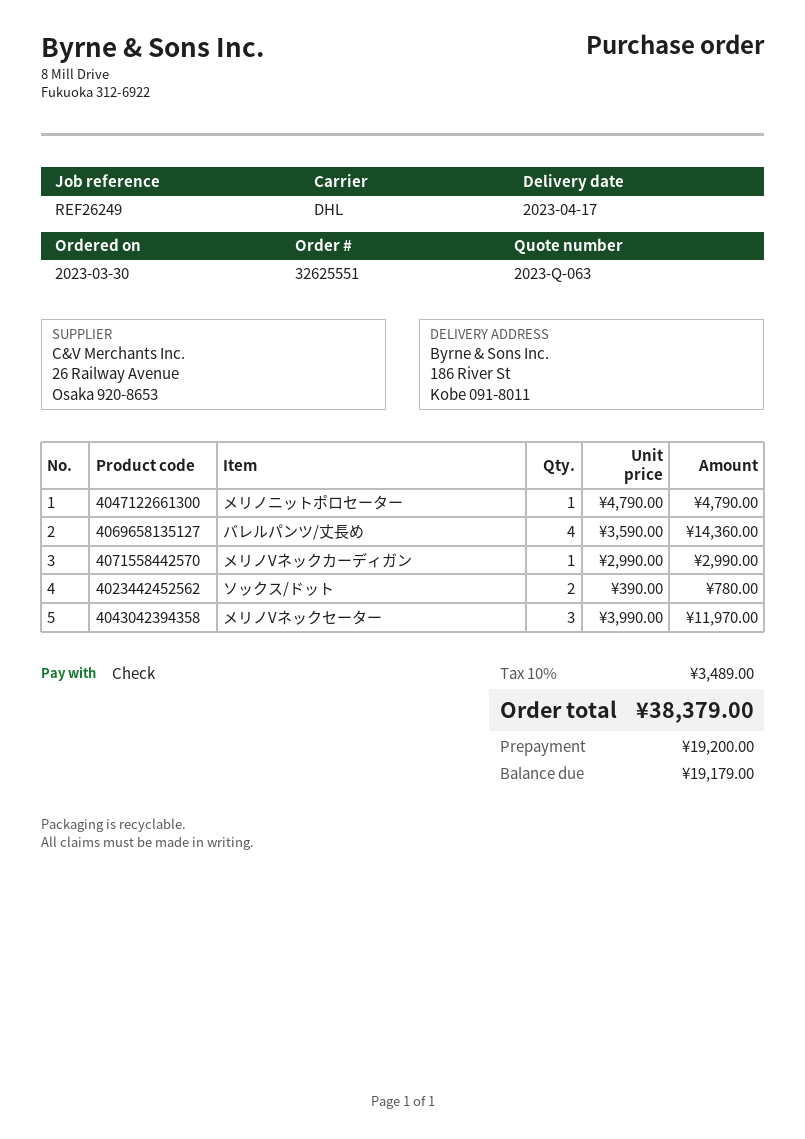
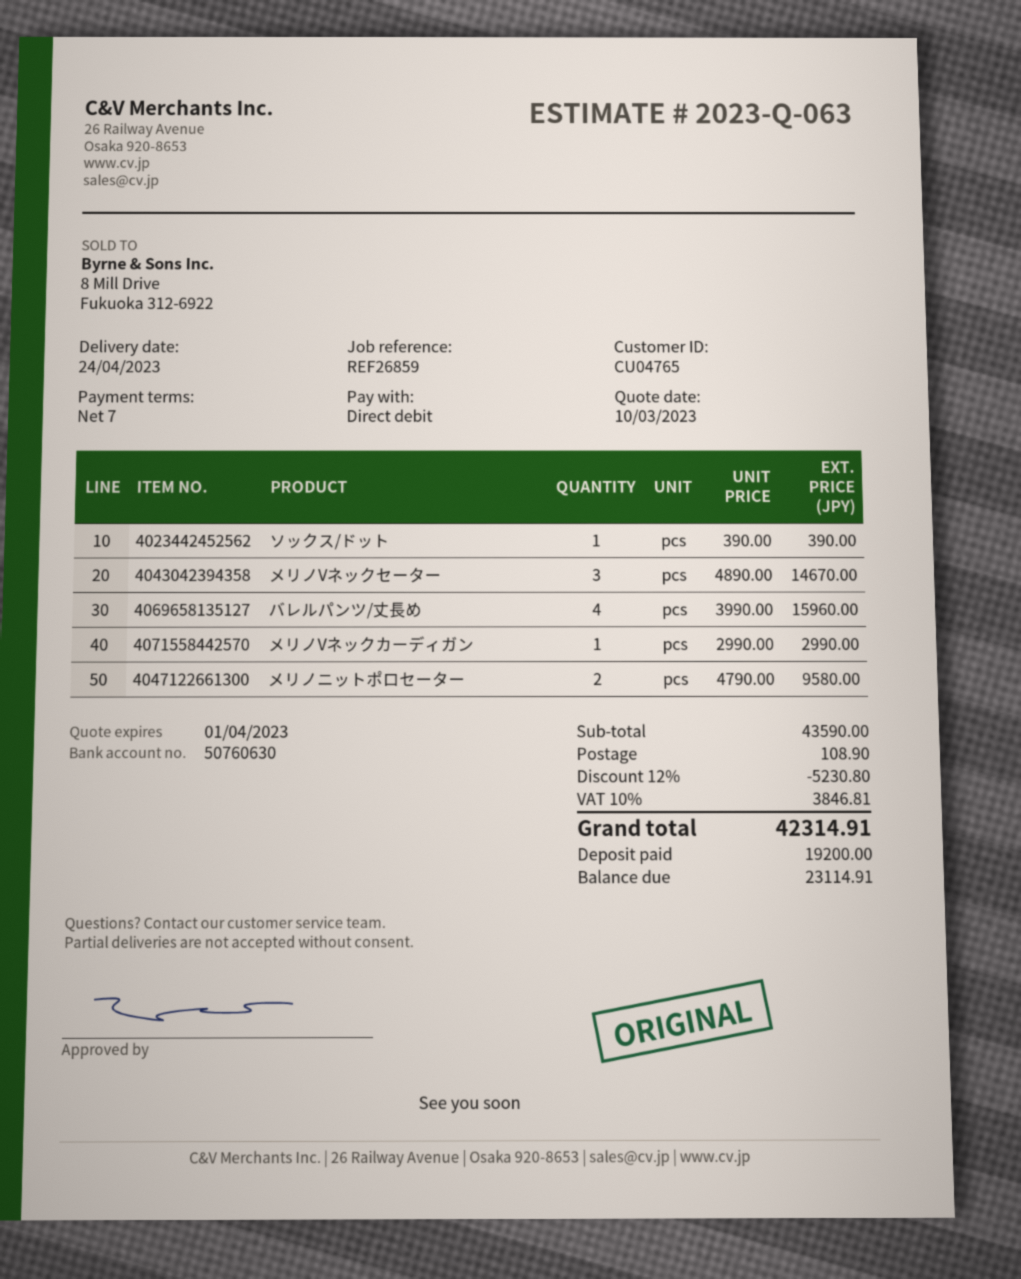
delivery date: 2023-04-17 -> 2023-04-24
reference: REF26249 -> REF26859
payment method: cheque -> direct debit
メリノニットポロセーター: 1 x 4790.00 = 4790.00 -> 2 x 4790.00 = 9580.00
バレルパンツ/丈長め: 4 x 3590.00 = 14360.00 -> 4 x 3990.00 = 15960.00
ソックス/ドット: 2 x 390.00 = 780.00 -> 1 x 390.00 = 390.00
メリノVネックセーター: 3 x 3990.00 = 11970.00 -> 3 x 4890.00 = 14670.00
discount: none -> 12% = 5230.80
shipping: none -> 108.90
tax: 10% = 3489.00 -> 10% = 3846.81
total: 38379.00 -> 42314.91
balance: 19179.00 -> 23114.91

